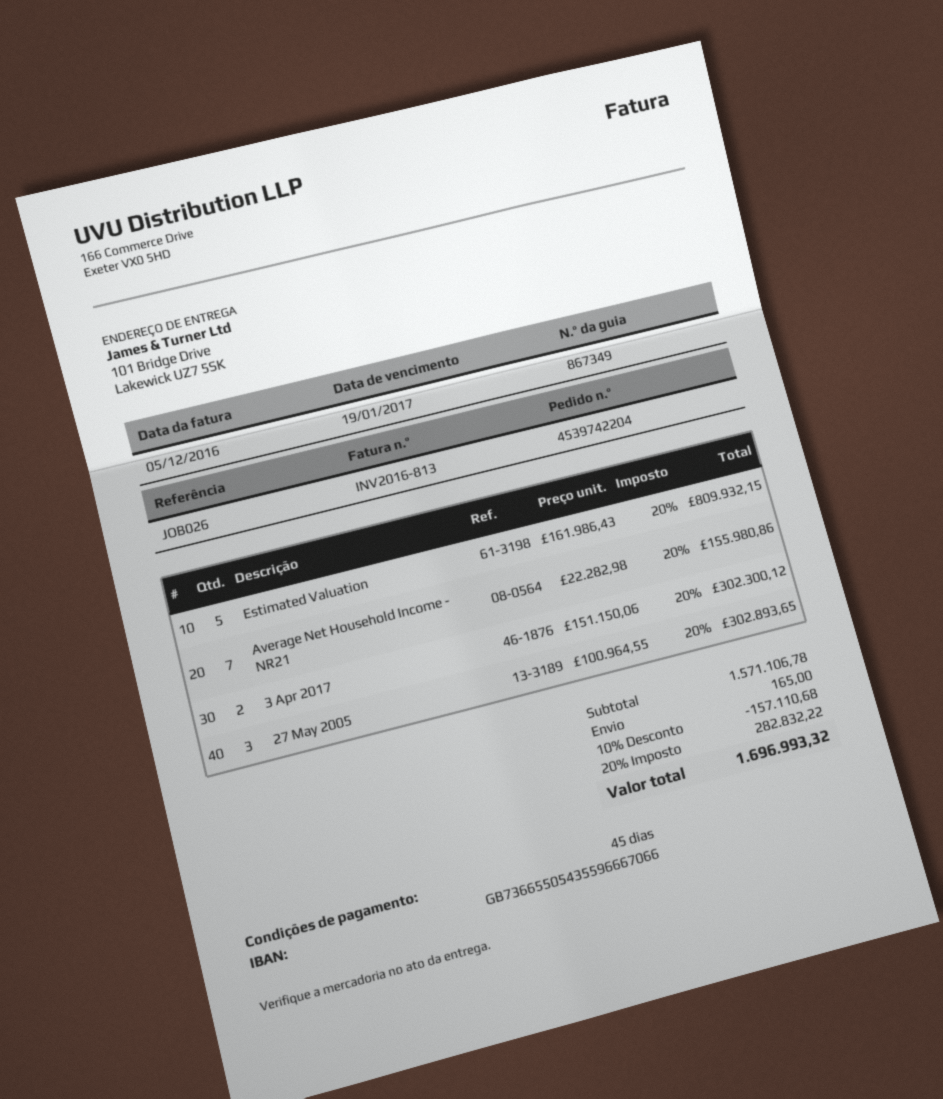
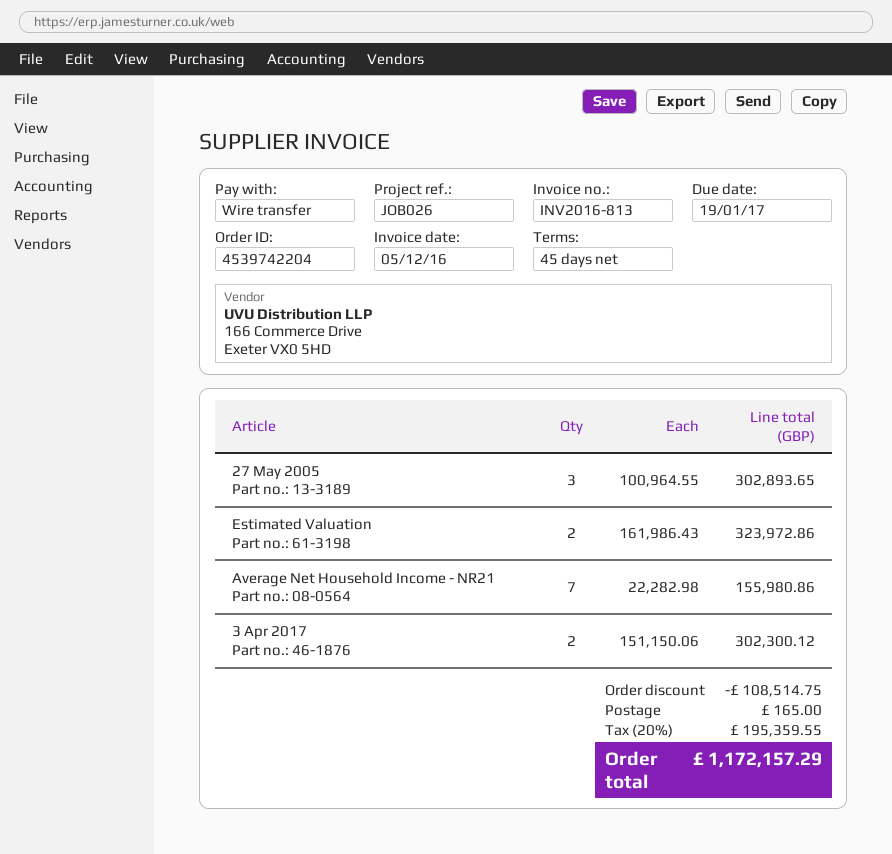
Estimated Valuation: 5 x 161986.43 = 809932.15 -> 2 x 161986.43 = 323972.86
discount: 157110.68 -> 108514.75
tax: 20% = 282832.22 -> 20% = 195359.55
total: 1696993.32 -> 1172157.29

